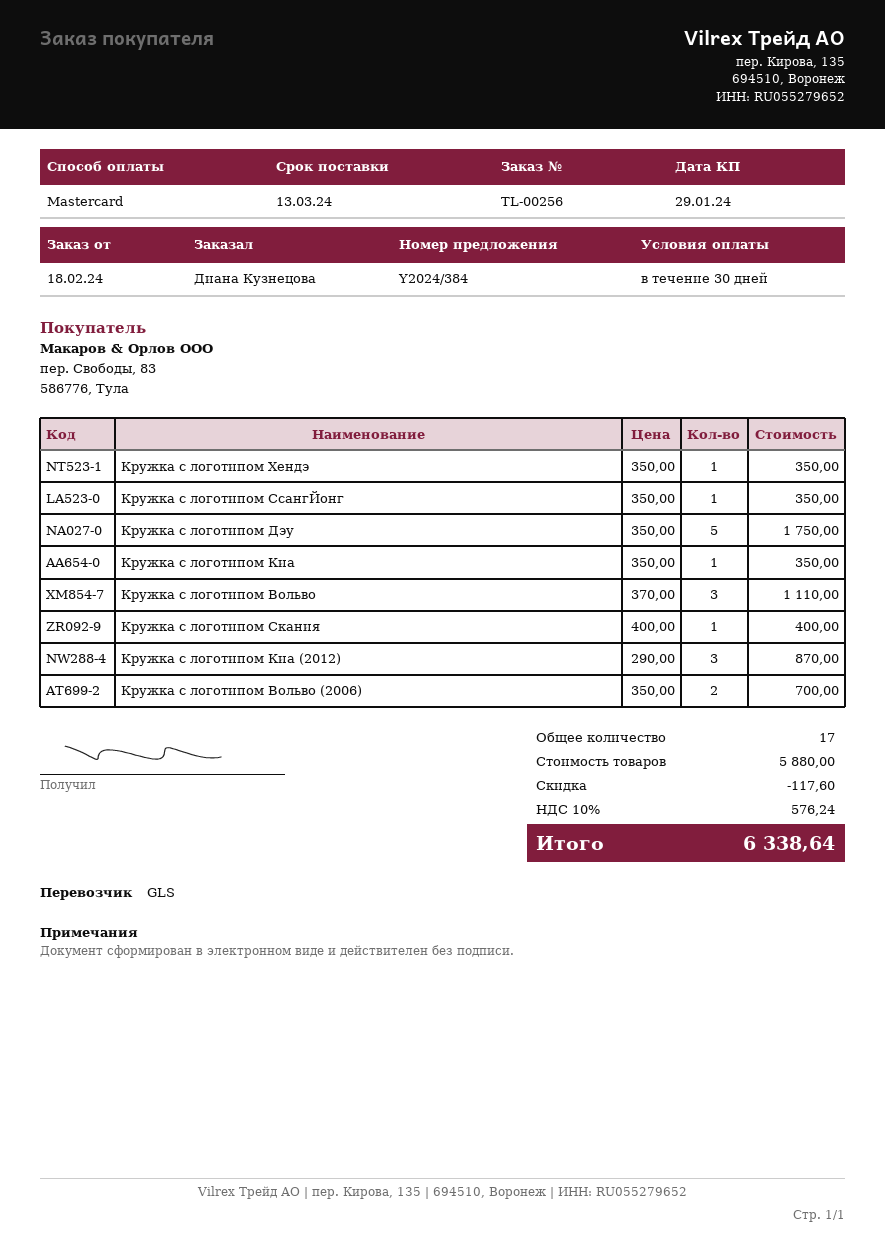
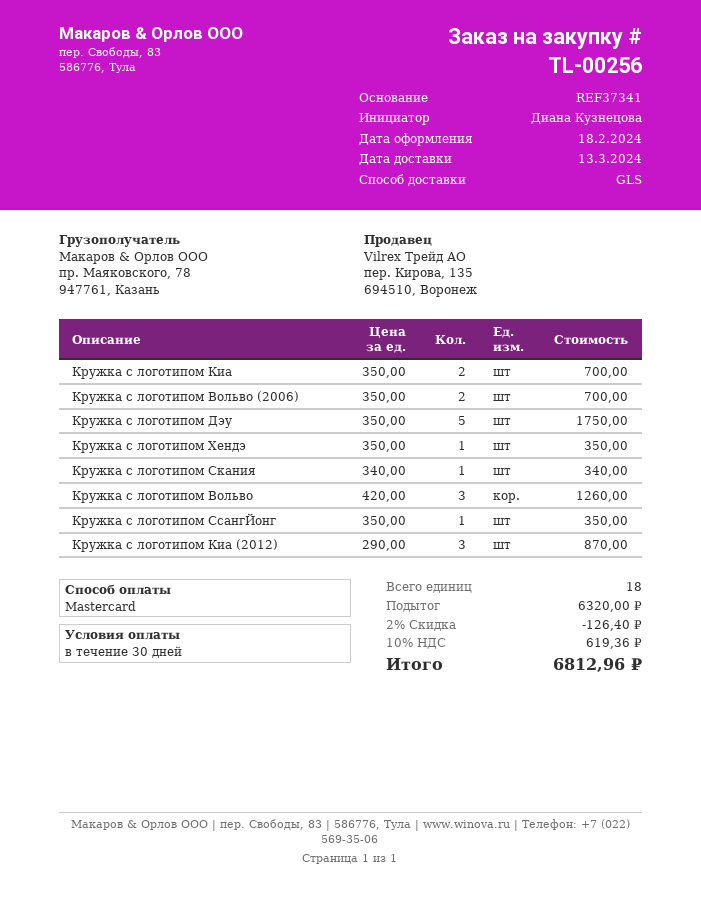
Кружка с логотипом Киа: 1 x 350.00 = 350.00 -> 2 x 350.00 = 700.00
Кружка с логотипом Вольво: 3 x 370.00 = 1110.00 -> 3 x 420.00 = 1260.00
Кружка с логотипом Скания: 1 x 400.00 = 400.00 -> 1 x 340.00 = 340.00
total quantity: 17 -> 18
subtotal: 5880.00 -> 6320.00
discount: 117.60 -> 126.40
tax: 10% = 576.24 -> 10% = 619.36
total: 6338.64 -> 6812.96

